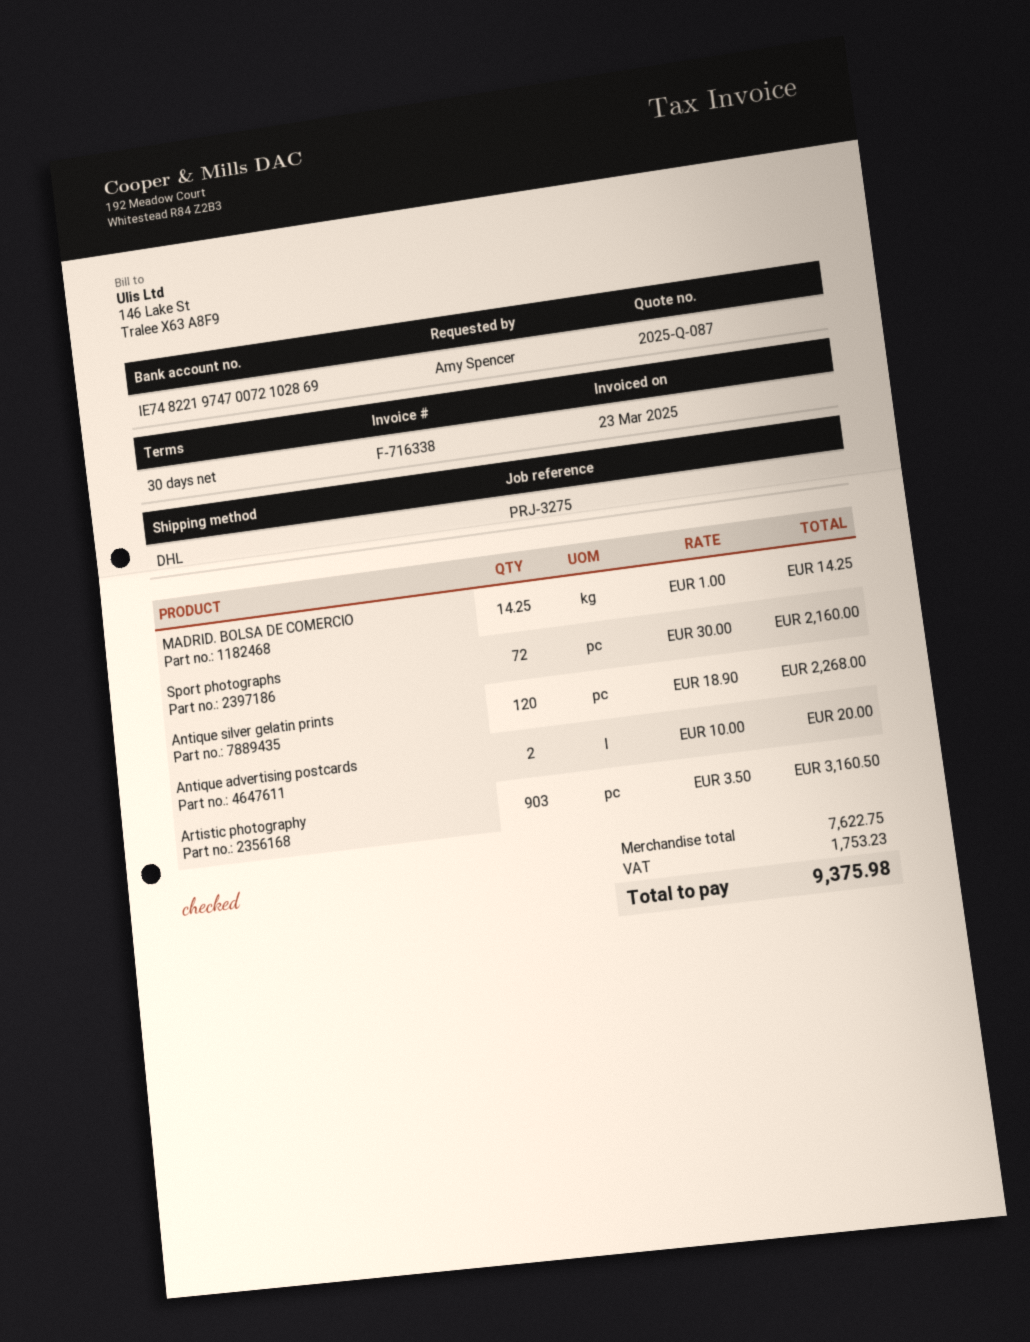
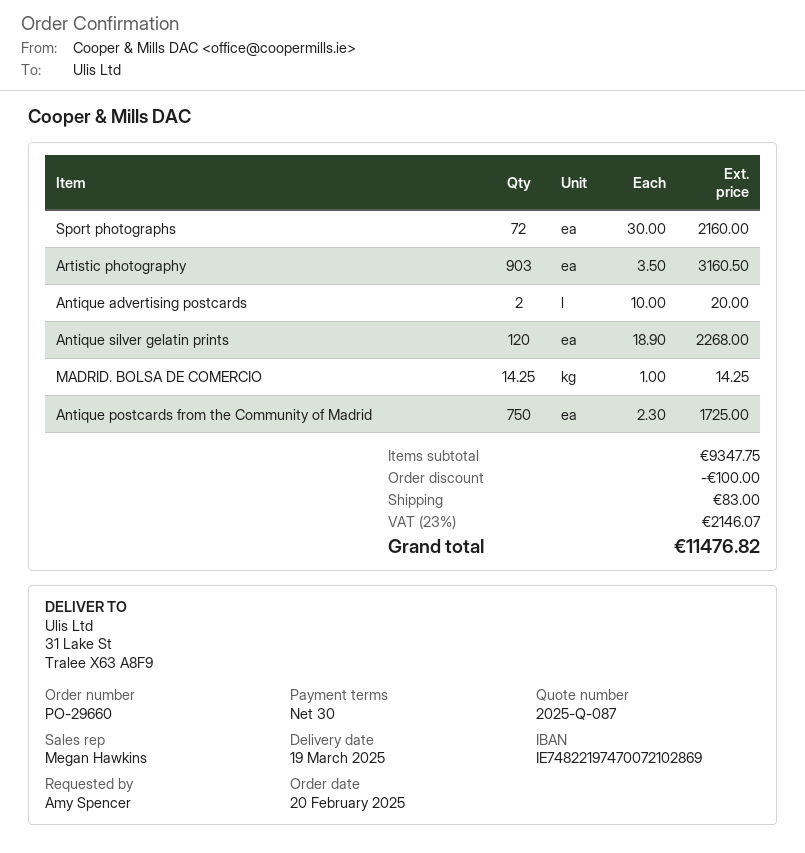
Antique postcards from the Community of Madrid: none -> 750 x 2.30 = 1725.00
subtotal: 7622.75 -> 9347.75
discount: none -> 100.00
shipping: none -> 83.00
tax: 1753.23 -> 2146.07
total: 9375.98 -> 11476.82

